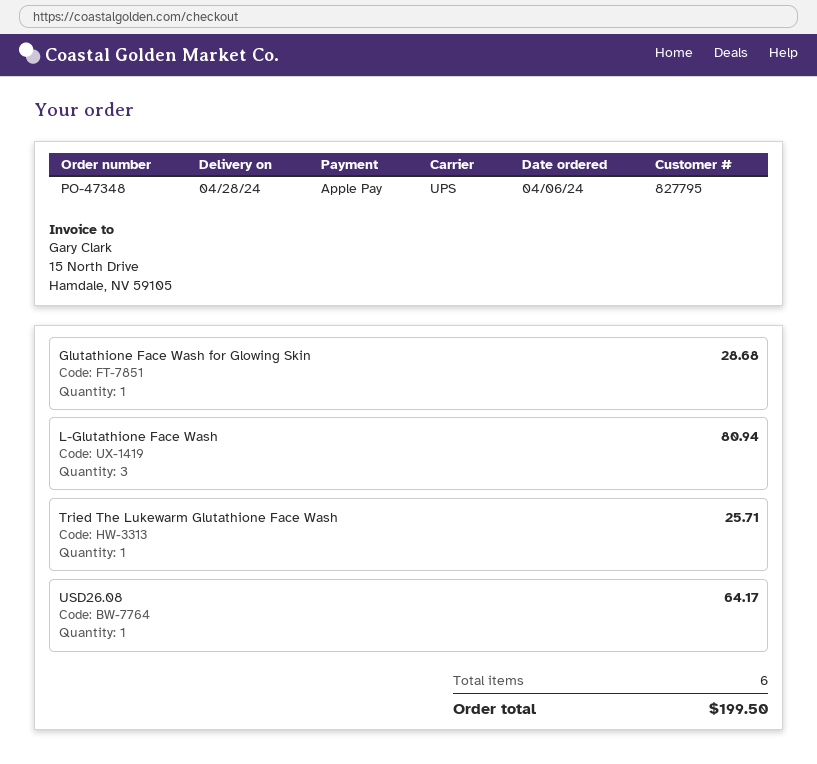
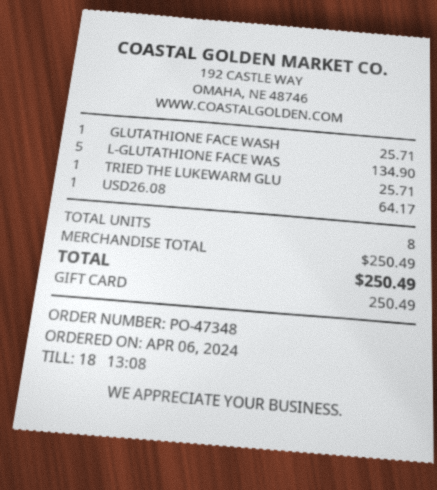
payment method: Apple Pay -> gift card
Glutathione Face Wash for Glowing Skin: 1 for 28.68 -> 1 for 25.71
L-Glutathione Face Wash: 3 for 80.94 -> 5 for 134.90
total quantity: 6 -> 8
total: 199.50 -> 250.49

